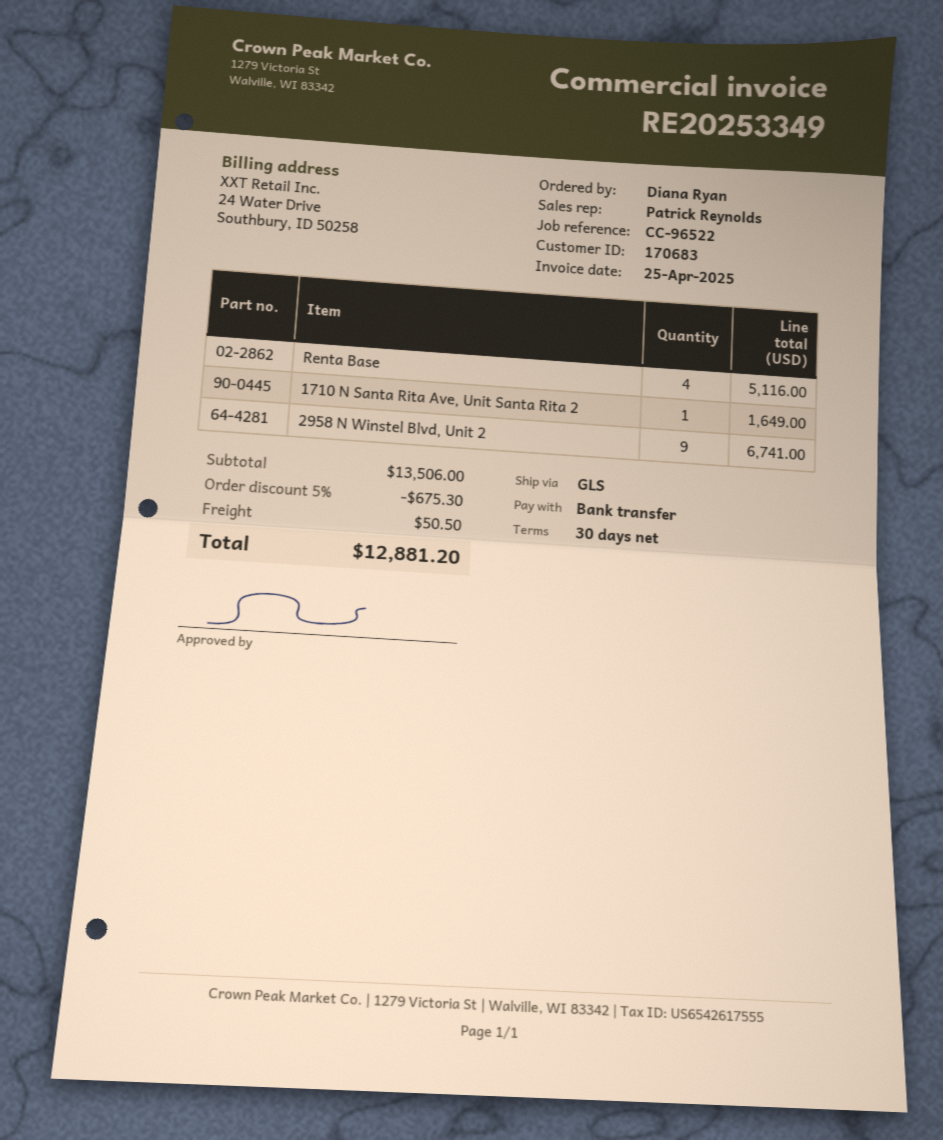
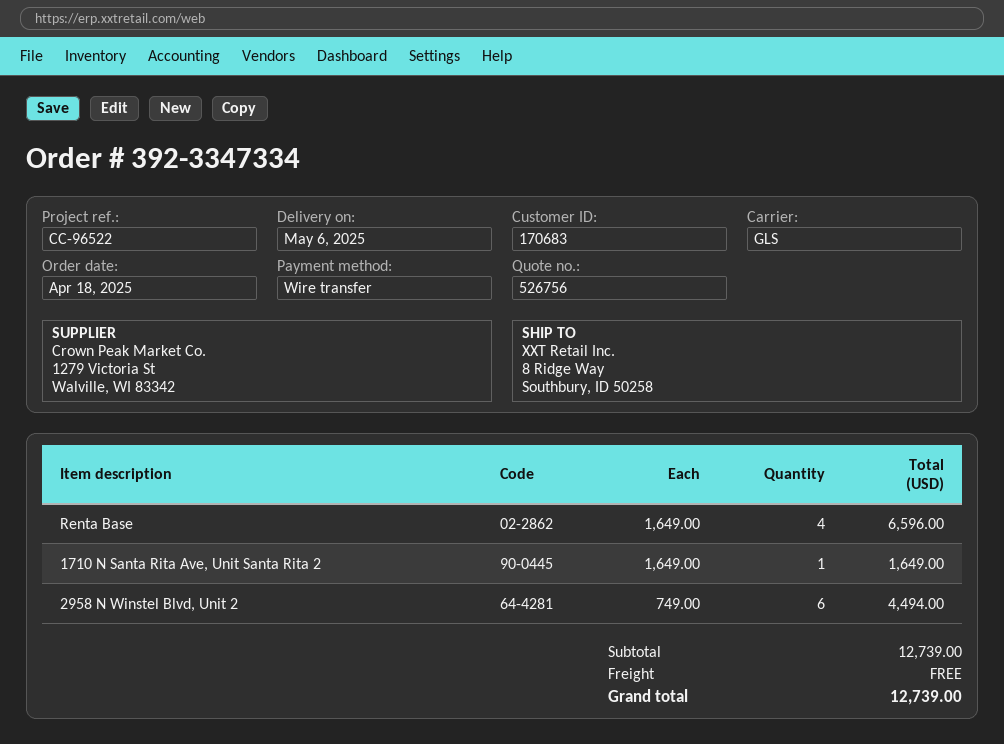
Renta Base: 4 for 5116.00 -> 4 for 6596.00
2958 N Winstel Blvd, Unit 2: 9 for 6741.00 -> 6 for 4494.00
subtotal: 13506.00 -> 12739.00
discount: 5% = 675.30 -> none
shipping: 50.50 -> 0.00
total: 12881.20 -> 12739.00

